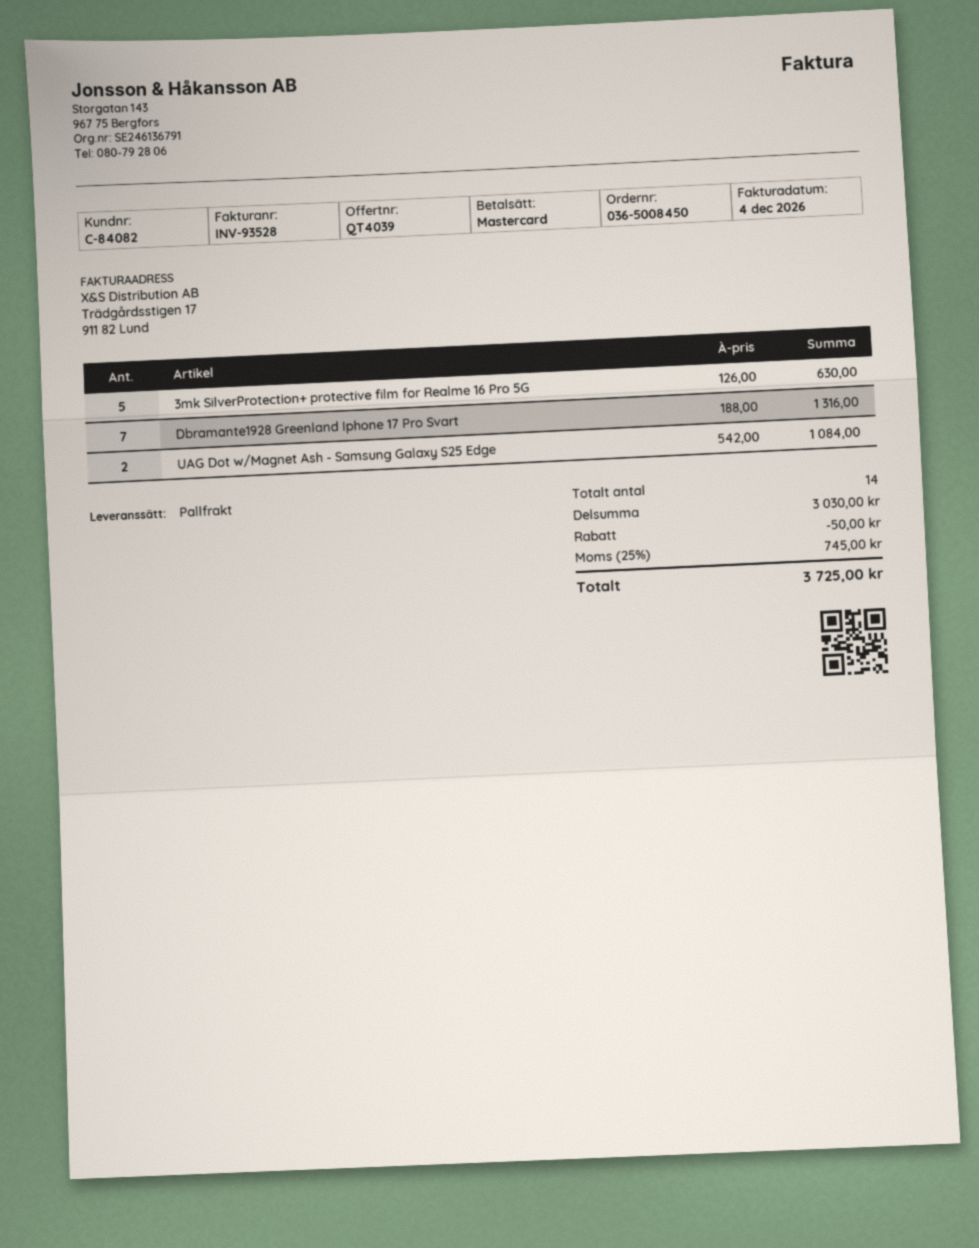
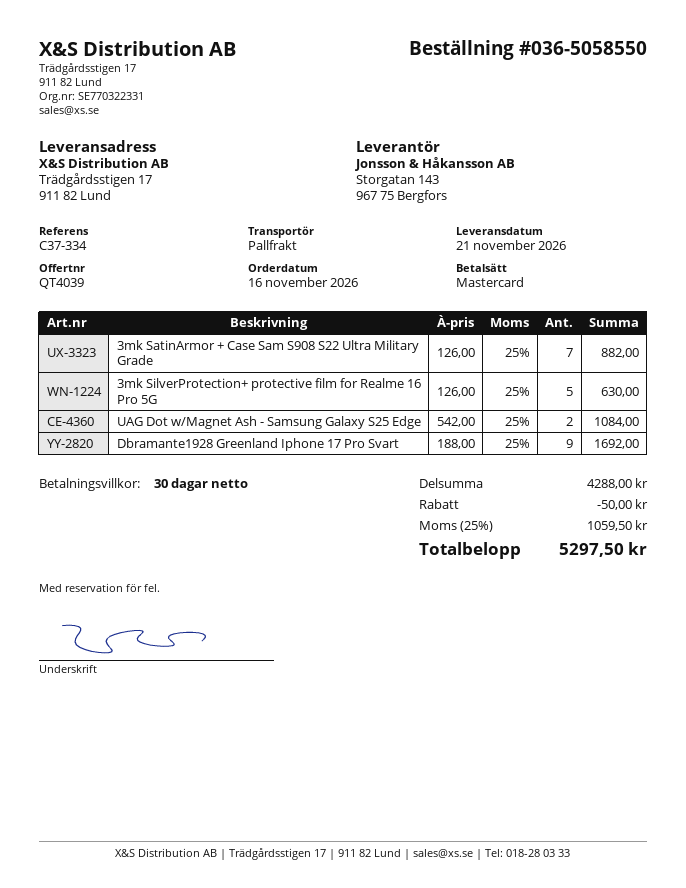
order number: 036-5008450 -> 036-5058550
Dbramante1928 Greenland Iphone 17 Pro Svart: 7 x 188.00 = 1316.00 -> 9 x 188.00 = 1692.00
3mk SatinArmor + Case Sam S908 S22 Ultra Military Grade: none -> 7 x 126.00 = 882.00
subtotal: 3030.00 -> 4288.00
tax: 25% = 745.00 -> 25% = 1059.50
total: 3725.00 -> 5297.50

